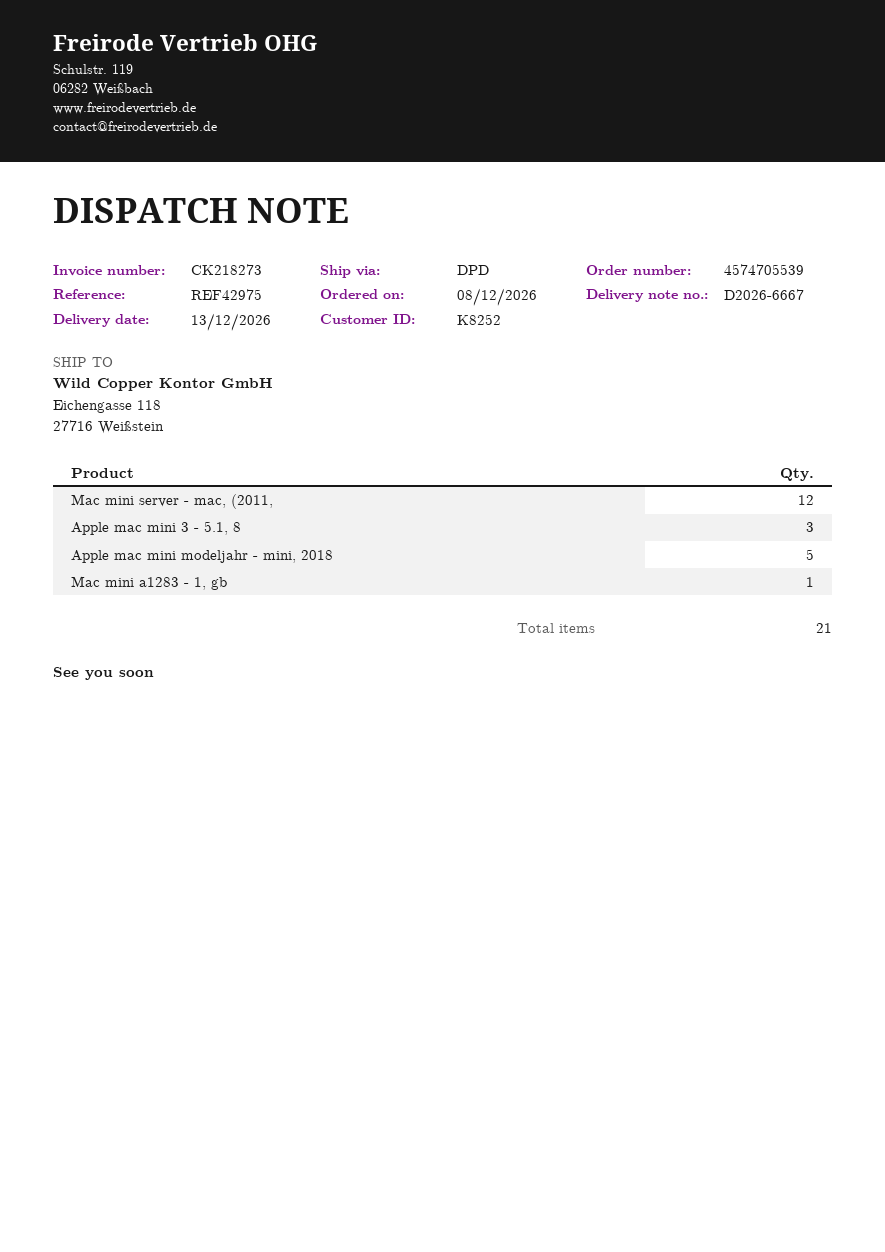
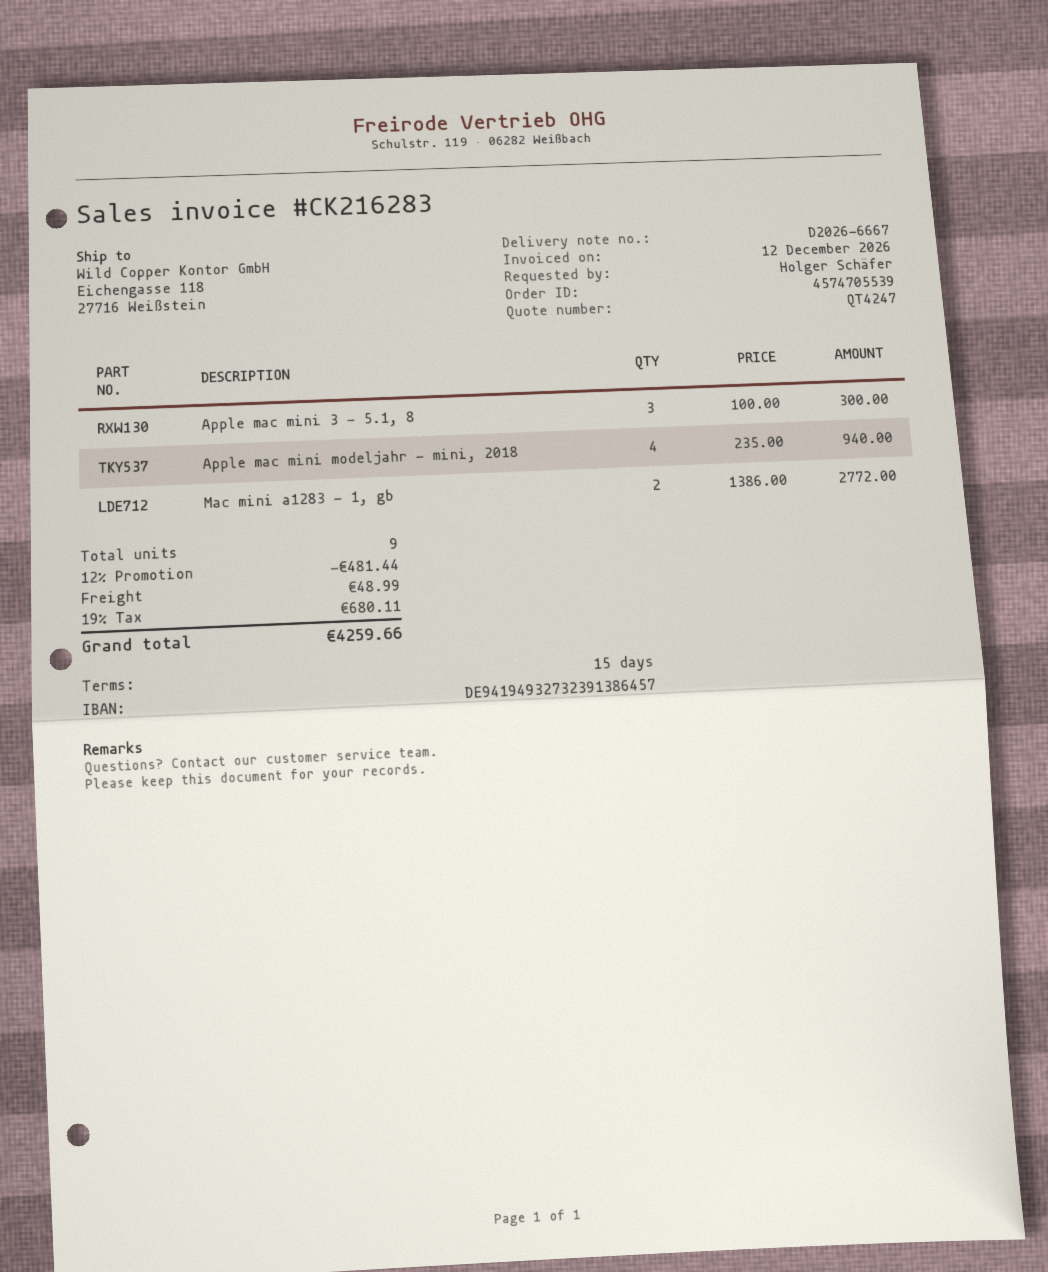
invoice number: CK218273 -> CK216283
Mac mini server - mac, (2011,: 12 -> none
Apple mac mini modeljahr - mini, 2018: 5 -> 4
Mac mini a1283 - 1, gb: 1 -> 2
total quantity: 21 -> 9

